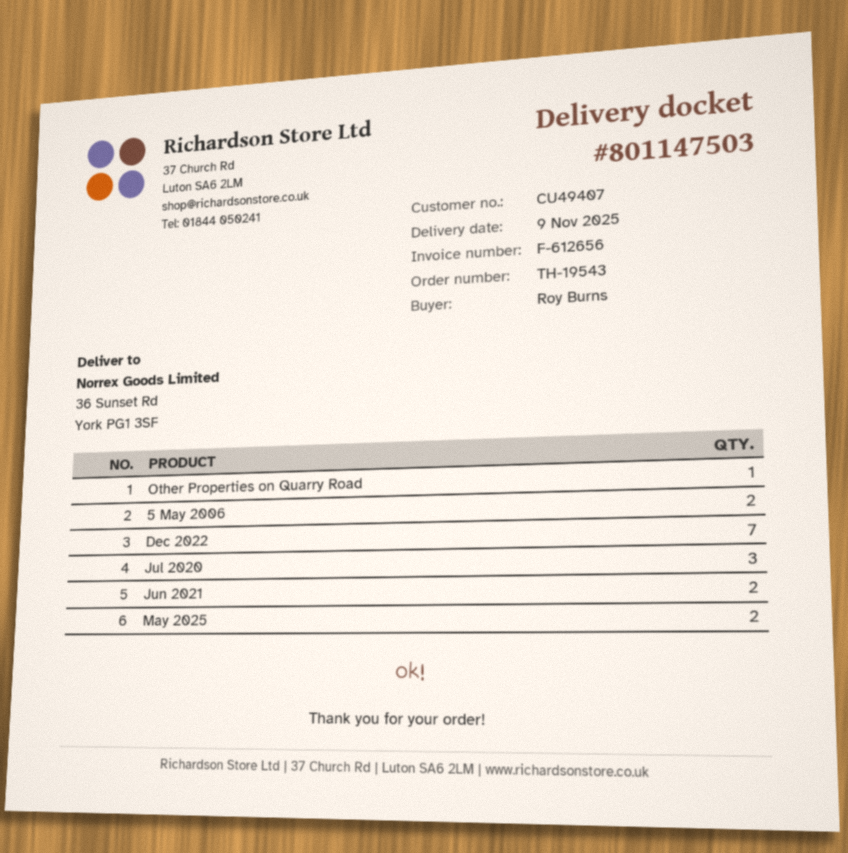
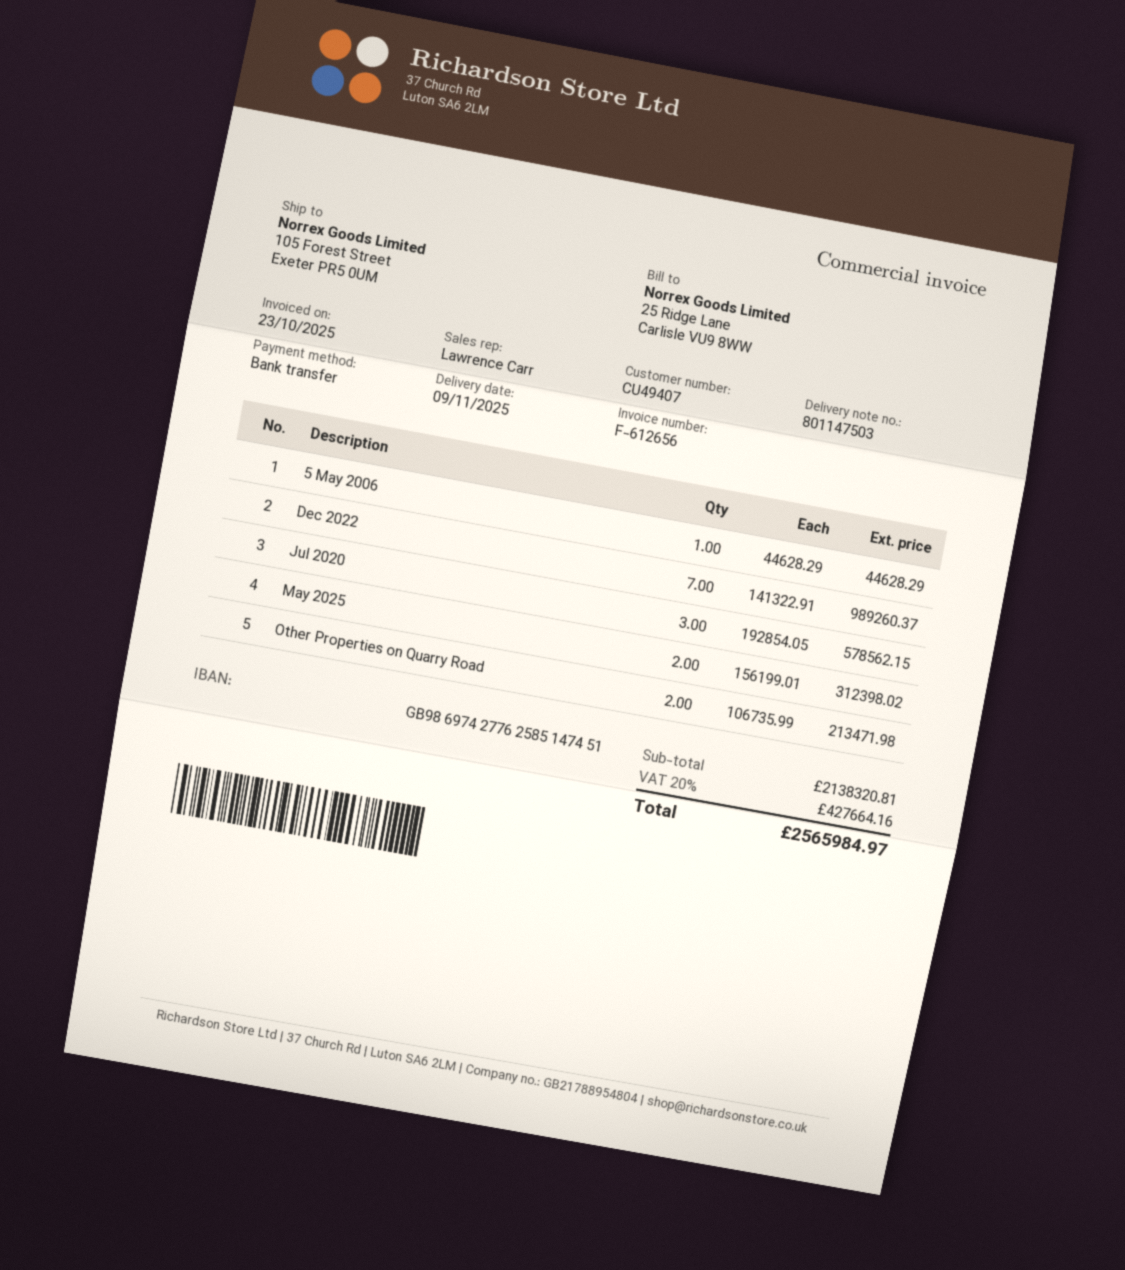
ship to: 36 Sunset Rd, York PG1 3SF -> 105 Forest Street, Exeter PR5 0UM
Other Properties on Quarry Road: 1 -> 2
5 May 2006: 2 -> 1
Jun 2021: 2 -> none

